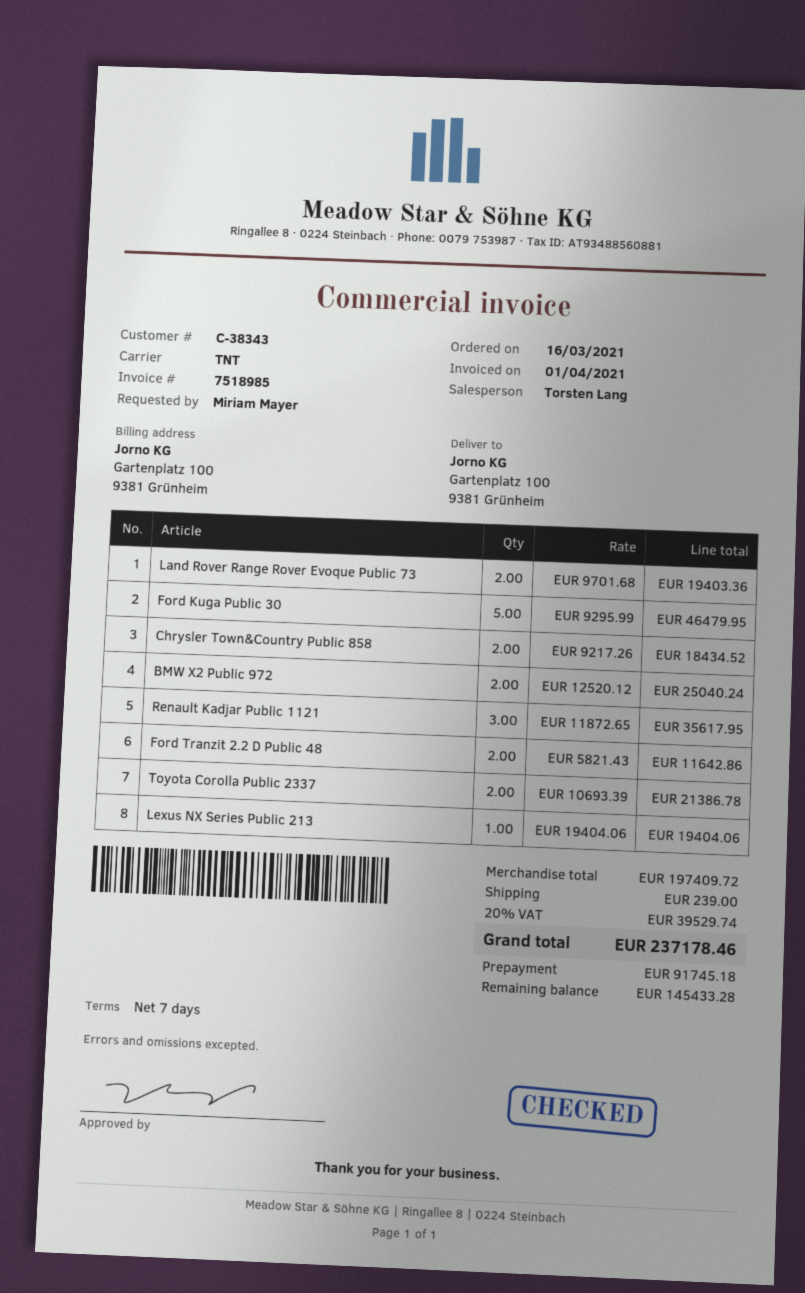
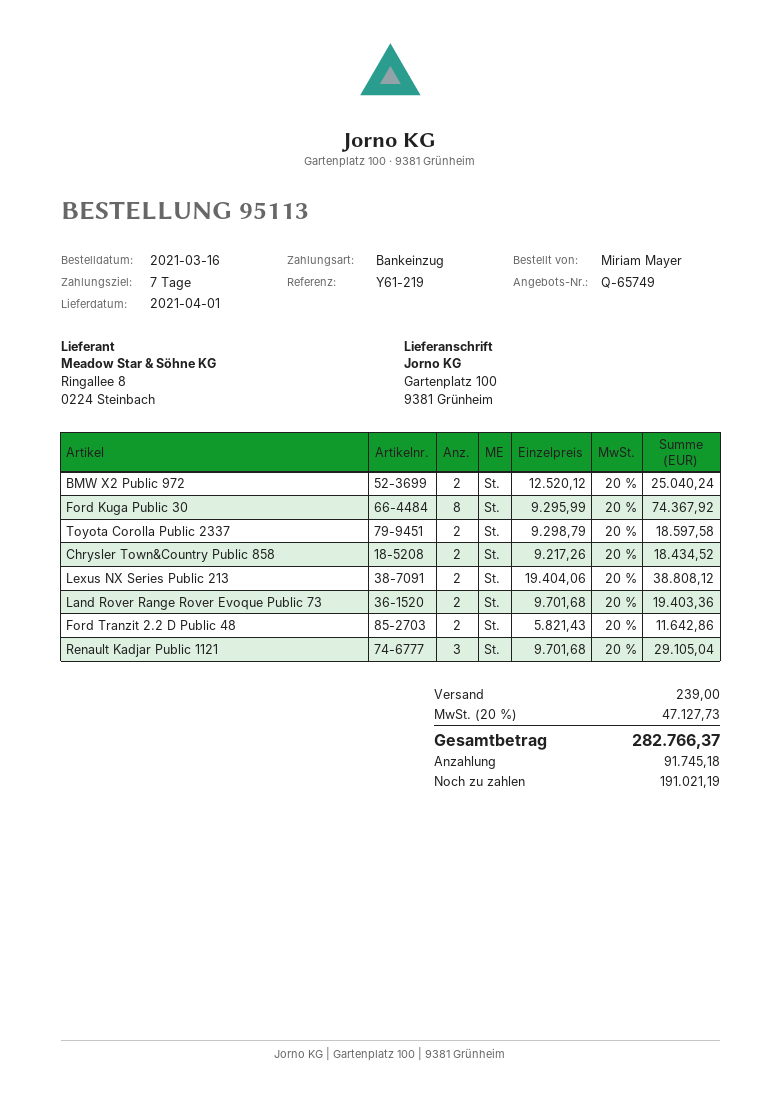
Ford Kuga Public 30: 5 x 9295.99 = 46479.95 -> 8 x 9295.99 = 74367.92
Renault Kadjar Public 1121: 3 x 11872.65 = 35617.95 -> 3 x 9701.68 = 29105.04
Toyota Corolla Public 2337: 2 x 10693.39 = 21386.78 -> 2 x 9298.79 = 18597.58
Lexus NX Series Public 213: 1 x 19404.06 = 19404.06 -> 2 x 19404.06 = 38808.12
tax: 20% = 39529.74 -> 20% = 47127.73
total: 237178.46 -> 282766.37
balance: 145433.28 -> 191021.19

